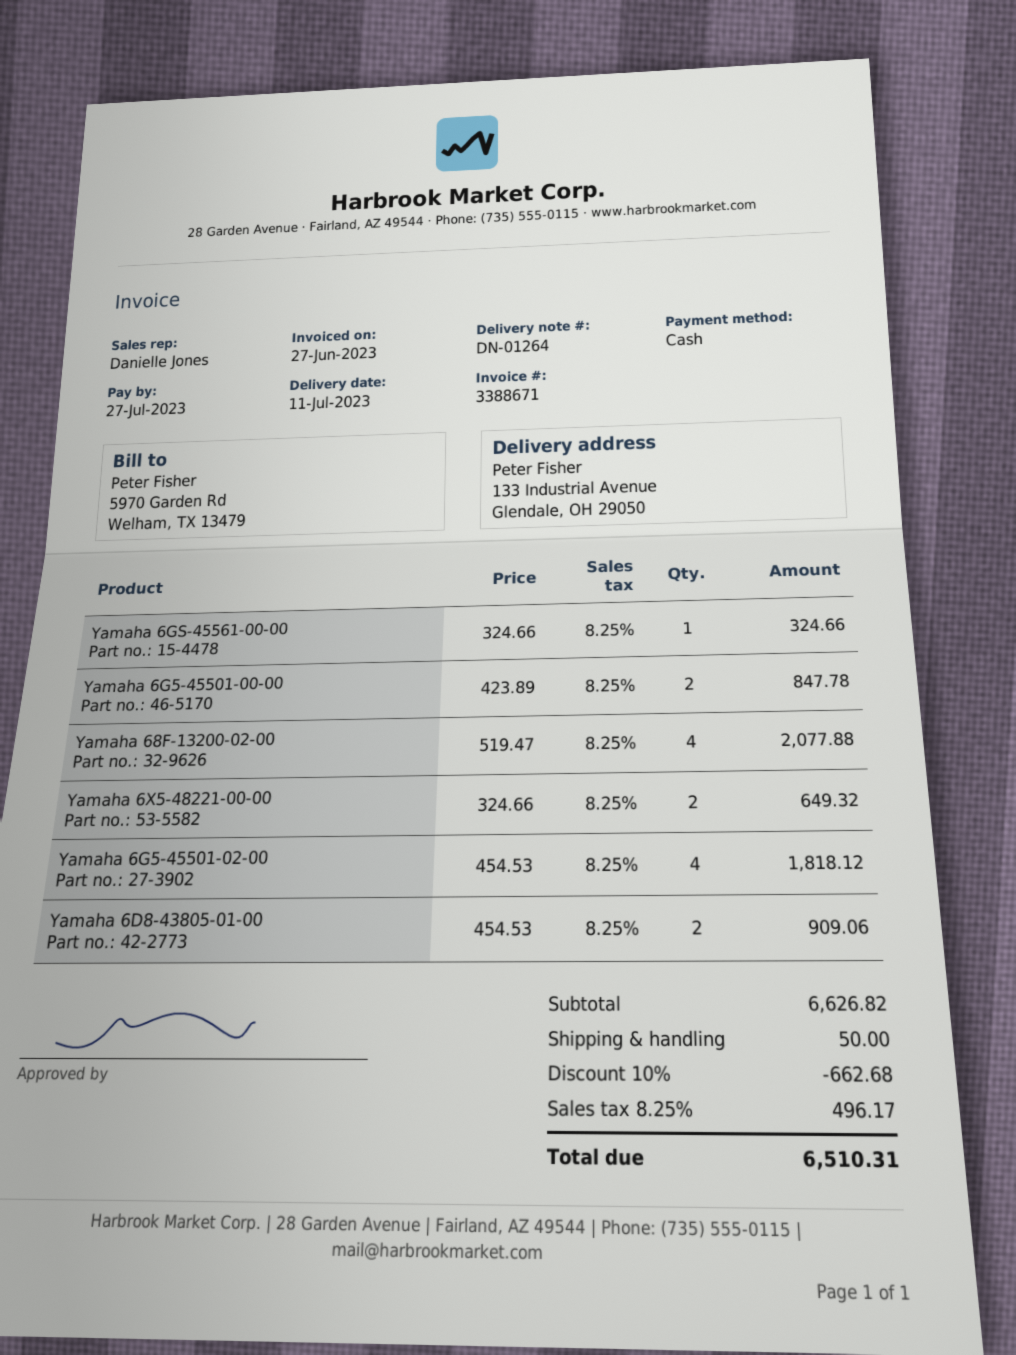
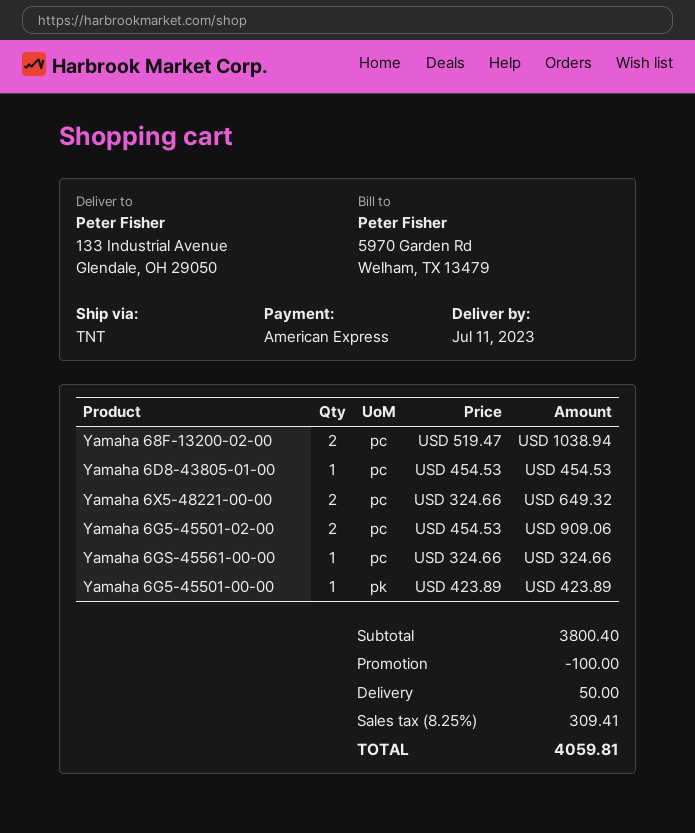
payment method: cash -> American Express
Yamaha 6G5-45501-00-00: 2 x 423.89 = 847.78 -> 1 x 423.89 = 423.89
Yamaha 68F-13200-02-00: 4 x 519.47 = 2077.88 -> 2 x 519.47 = 1038.94
Yamaha 6G5-45501-02-00: 4 x 454.53 = 1818.12 -> 2 x 454.53 = 909.06
Yamaha 6D8-43805-01-00: 2 x 454.53 = 909.06 -> 1 x 454.53 = 454.53
subtotal: 6626.82 -> 3800.40
discount: 662.68 -> 100.00
tax: 8.25% = 496.17 -> 8.25% = 309.41
total: 6510.31 -> 4059.81

